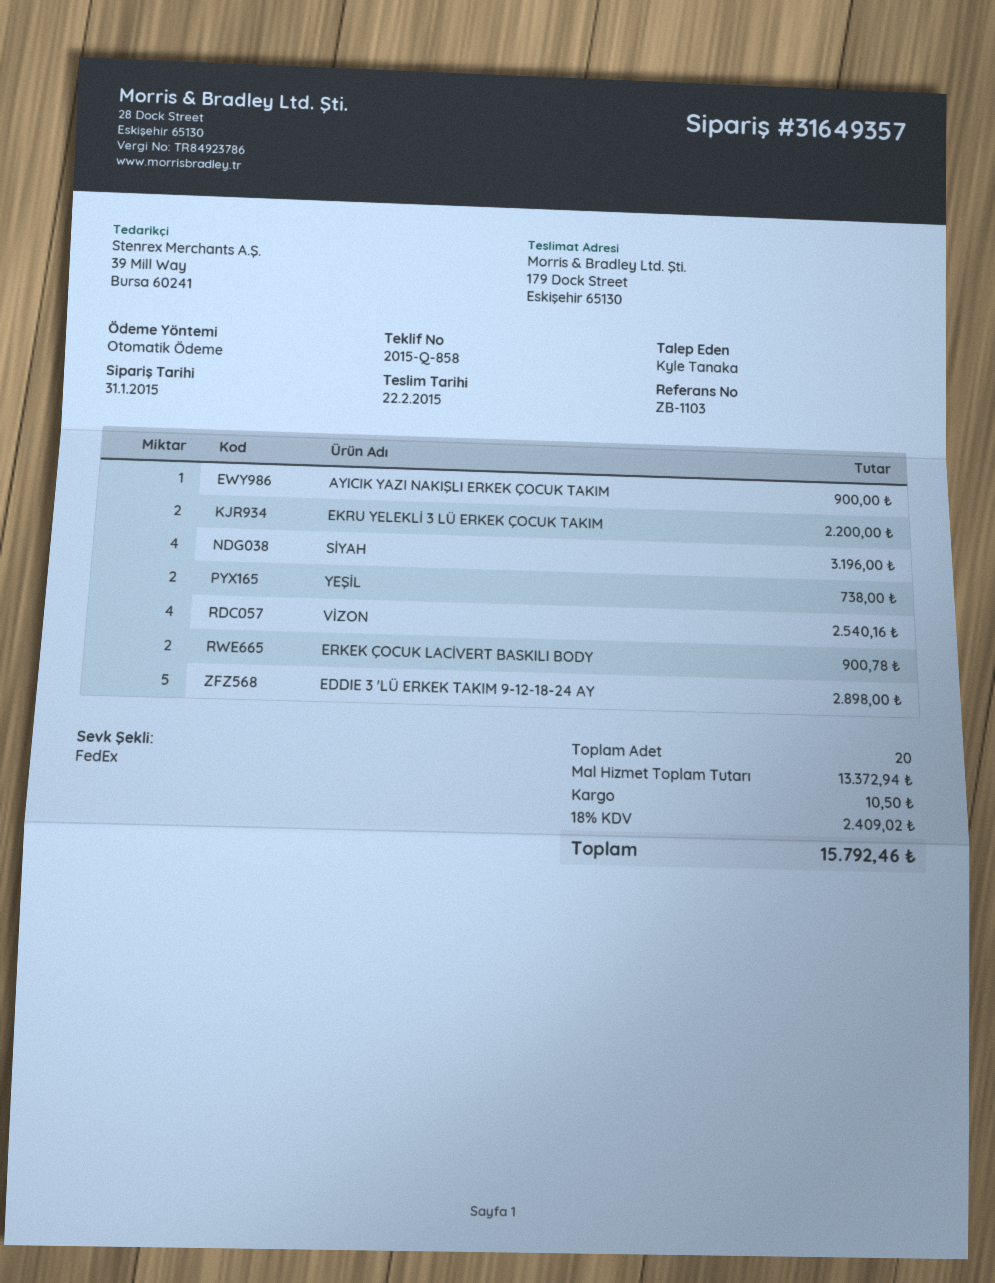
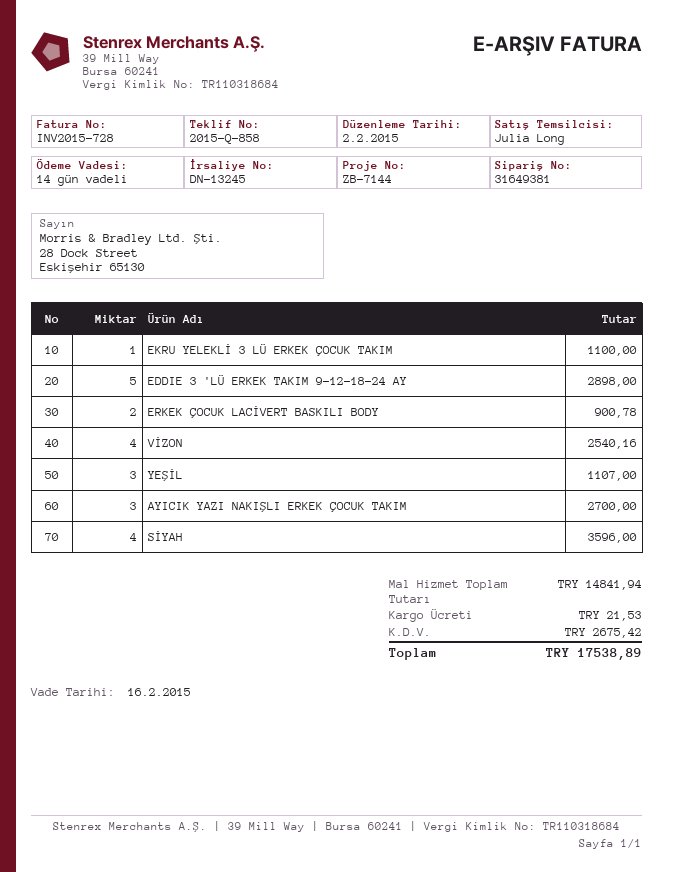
order number: 31649357 -> 31649381
reference: ZB-1103 -> ZB-7144
AYICIK YAZI NAKIŞLI ERKEK ÇOCUK TAKIM: 1 for 900.00 -> 3 for 2700.00
EKRU YELEKLİ 3 LÜ ERKEK ÇOCUK TAKIM: 2 for 2200.00 -> 1 for 1100.00
SİYAH: 4 for 3196.00 -> 4 for 3596.00
YEŞİL: 2 for 738.00 -> 3 for 1107.00
subtotal: 13372.94 -> 14841.94
shipping: 10.50 -> 21.53
tax: 2409.02 -> 2675.42
total: 15792.46 -> 17538.89

